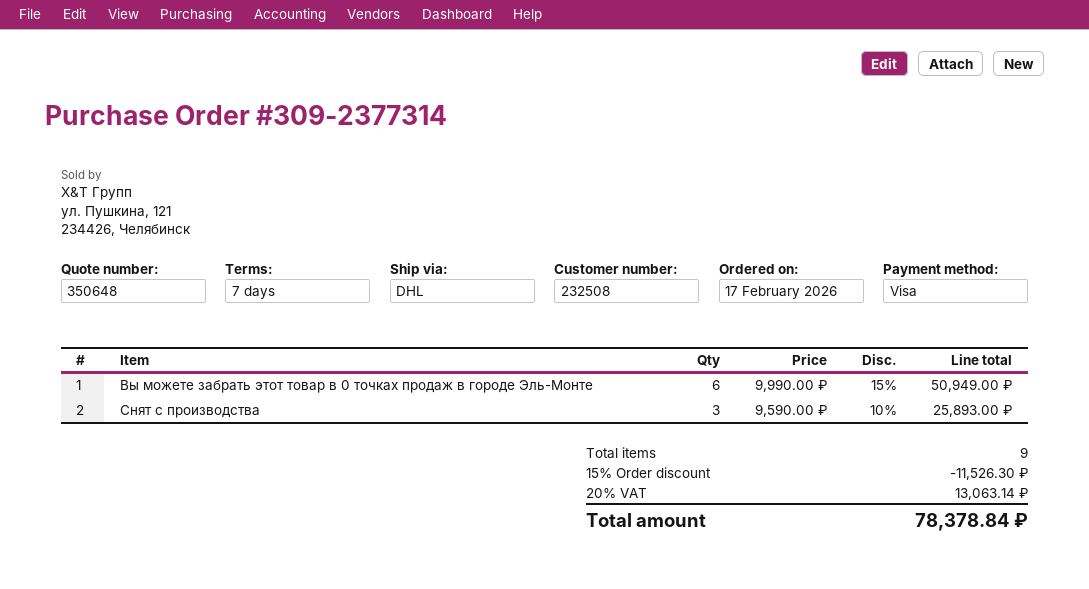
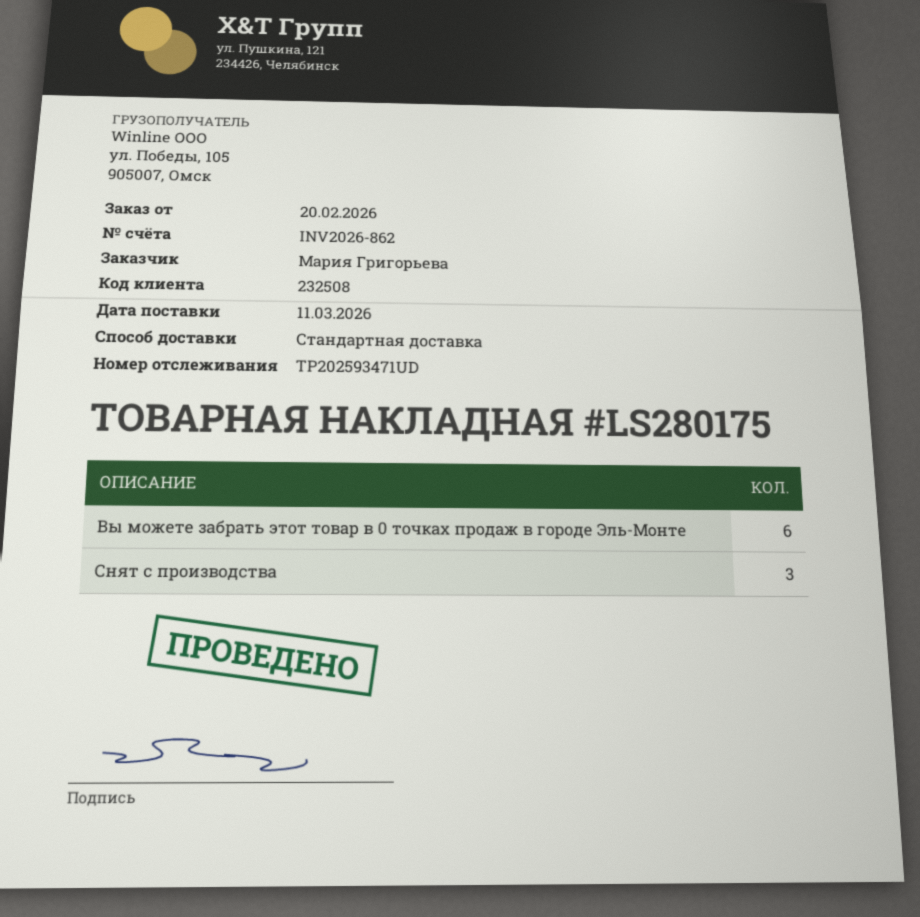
order date: 2026-02-17 -> 2026-02-20
shipping method: DHL -> standard

